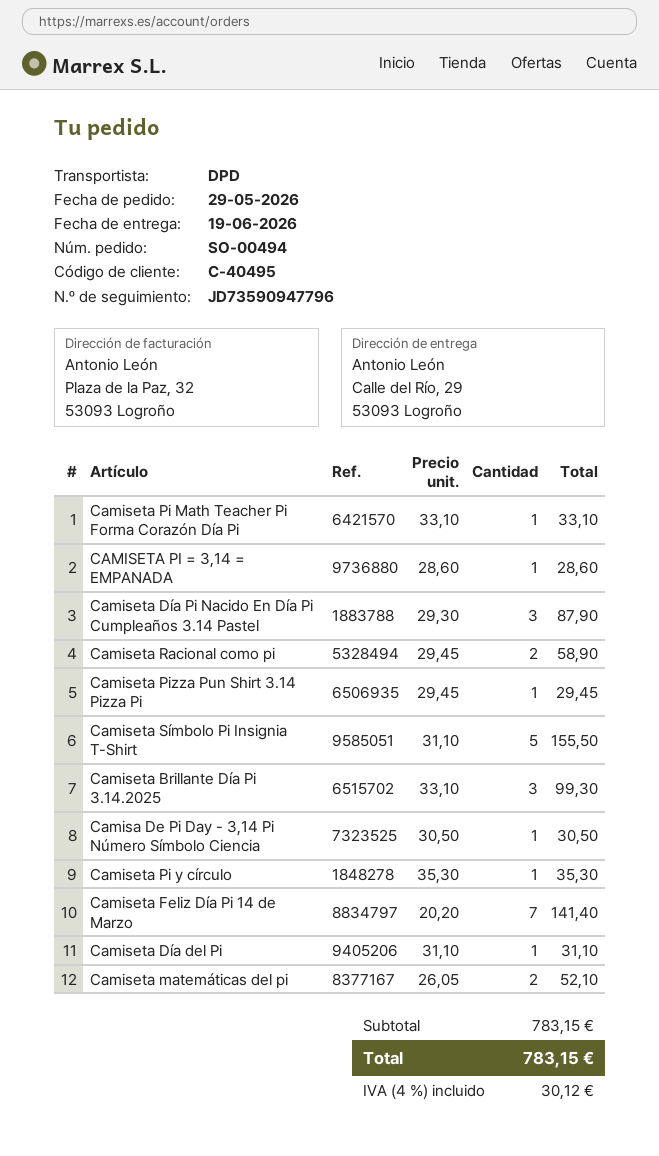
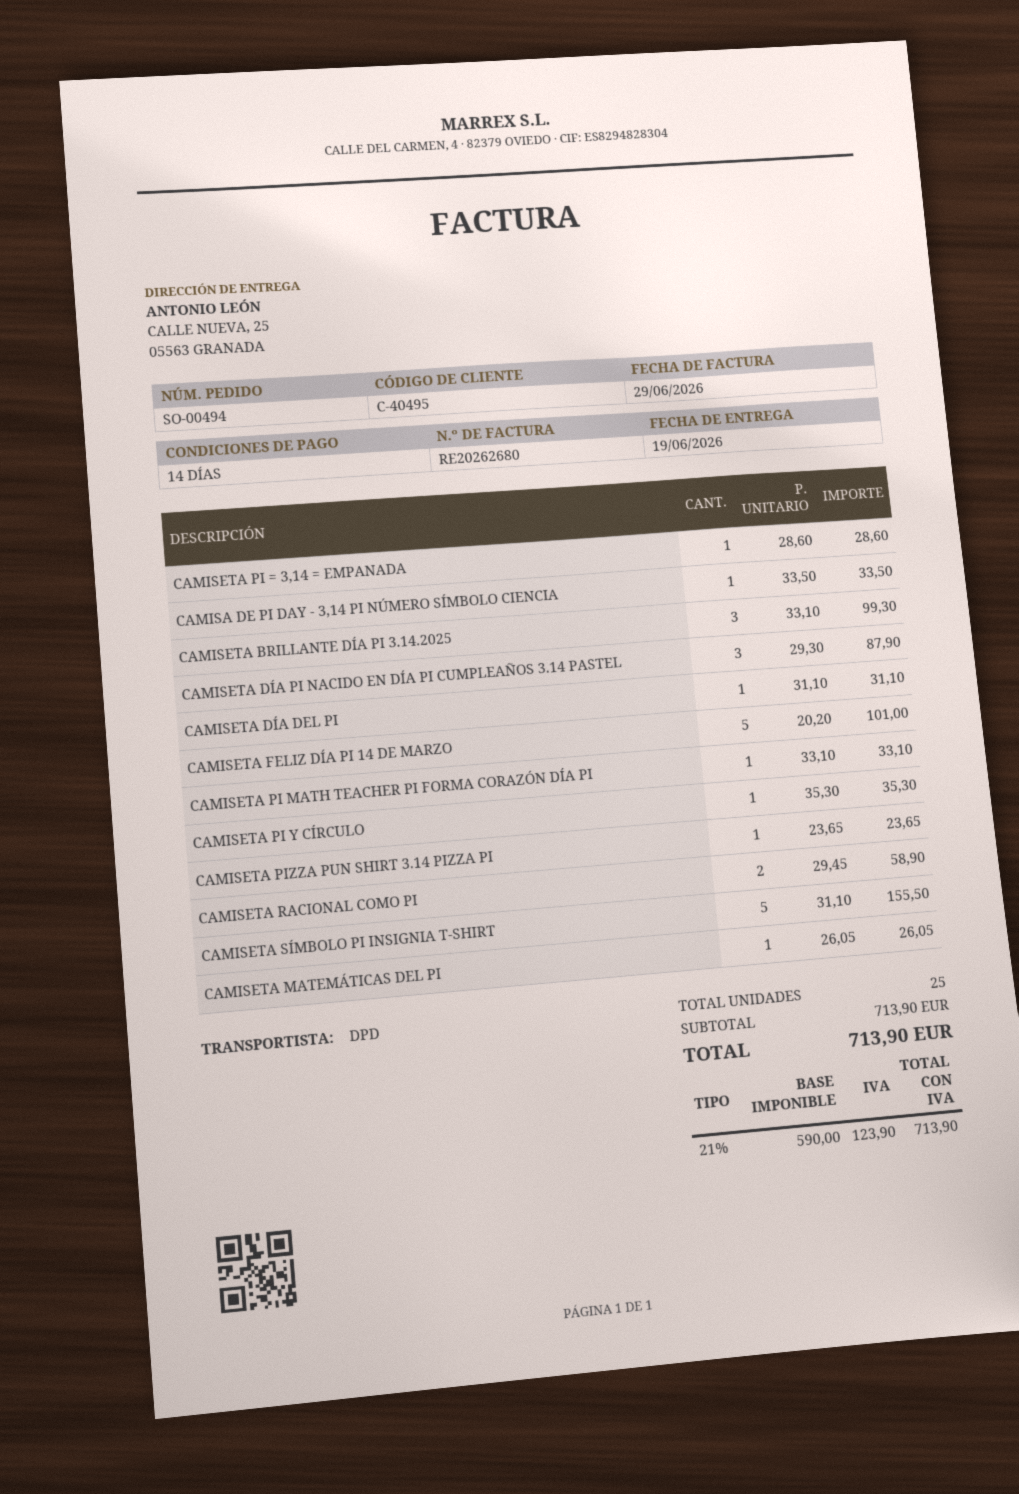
ship to: Calle del Río, 29, 53093 Logroño -> CALLE NUEVA, 25, 05563 GRANADA
Camiseta Pizza Pun Shirt 3.14 Pizza Pi: 1 x 29.45 = 29.45 -> 1 x 23.65 = 23.65
Camisa De Pi Day - 3,14 Pi Número Símbolo Ciencia: 1 x 30.50 = 30.50 -> 1 x 33.50 = 33.50
Camiseta Feliz Día Pi 14 de Marzo: 7 x 20.20 = 141.40 -> 5 x 20.20 = 101.00
Camiseta matemáticas del pi: 2 x 26.05 = 52.10 -> 1 x 26.05 = 26.05
subtotal: 783.15 -> 713.90
tax: 4% = 30.12 -> 21% = 123.90
total: 783.15 -> 713.90

